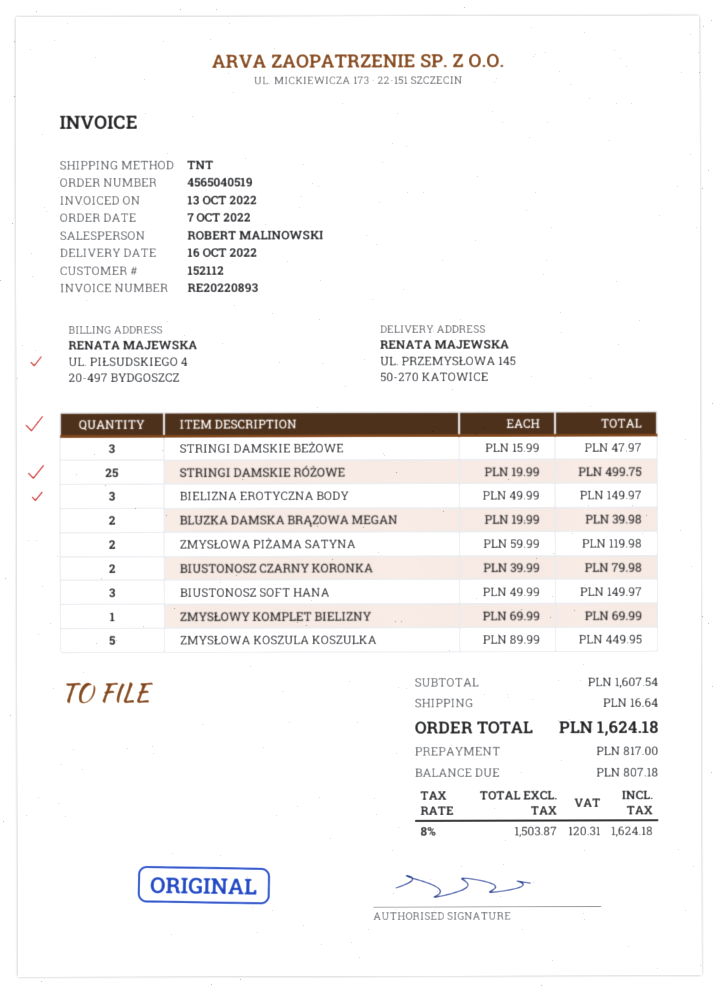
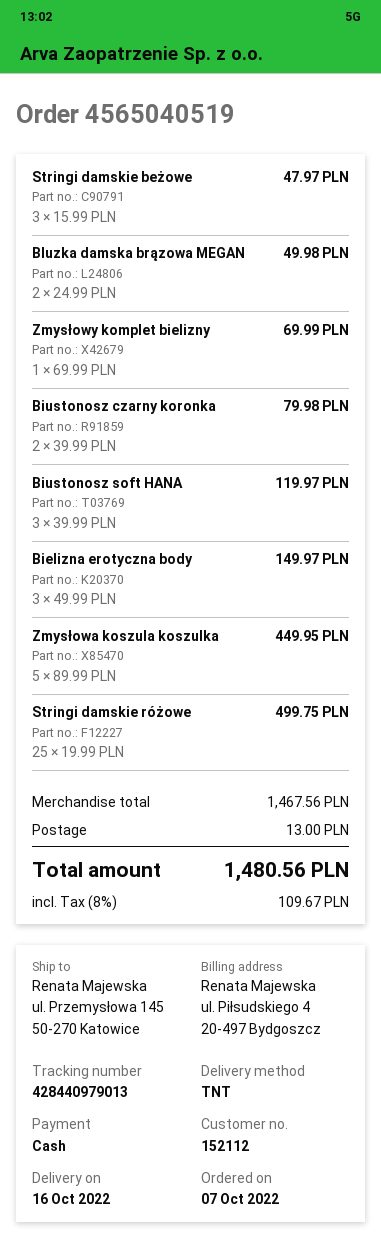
BLUZKA DAMSKA BRĄZOWA MEGAN: 2 x 19.99 = 39.98 -> 2 x 24.99 = 49.98
ZMYSŁOWA PIŻAMA SATYNA: 2 x 59.99 = 119.98 -> none
BIUSTONOSZ SOFT HANA: 3 x 49.99 = 149.97 -> 3 x 39.99 = 119.97
subtotal: 1607.54 -> 1467.56
shipping: 16.64 -> 13.00
tax: 8% = 120.31 -> 8% = 109.67
total: 1624.18 -> 1480.56

